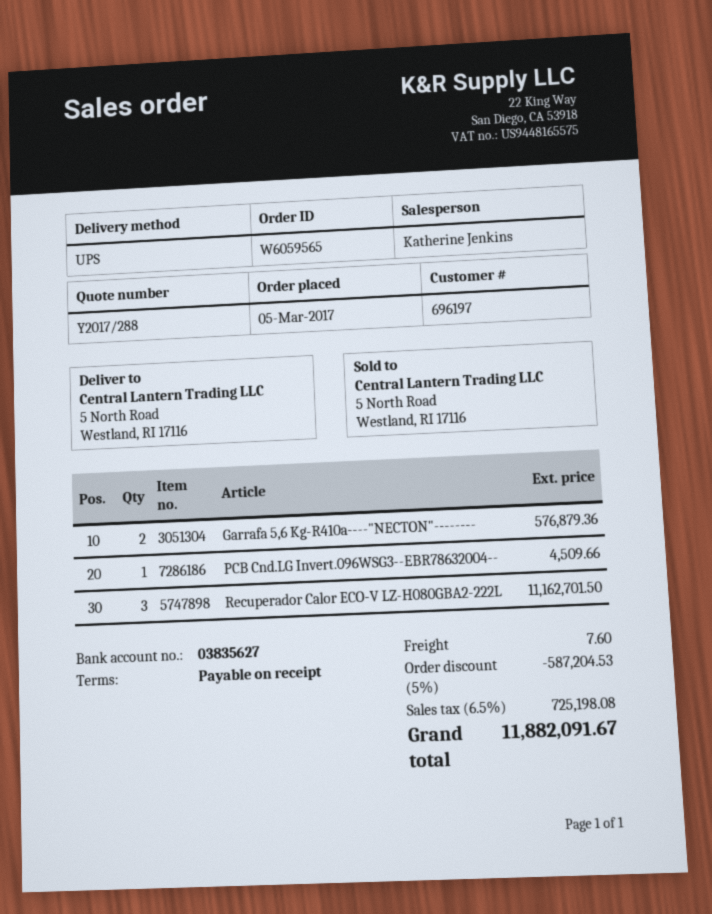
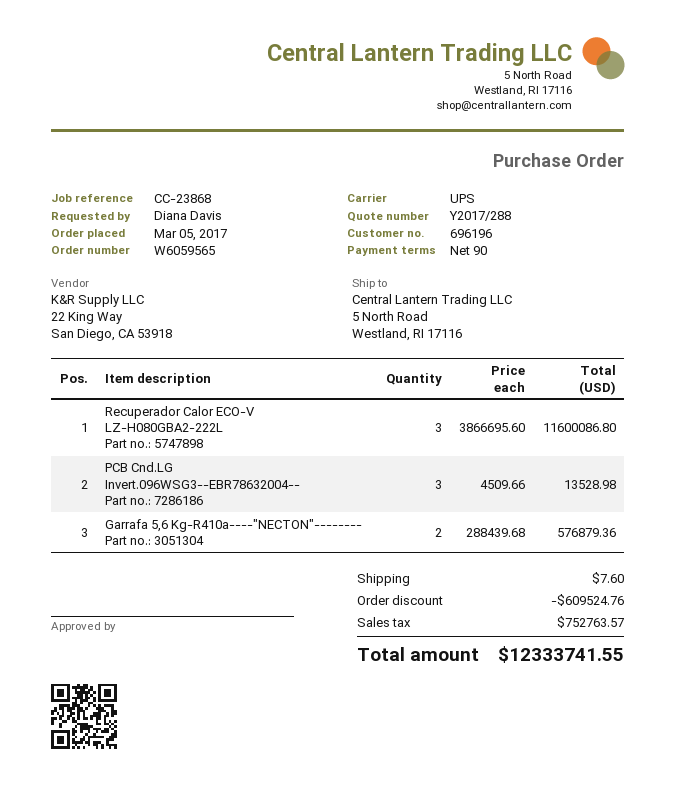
payment terms: on receipt -> 90 days
customer number: 696197 -> 696196
PCB Cnd.LG Invert.096WSG3--EBR78632004--: 1 for 4509.66 -> 3 for 13528.98
Recuperador Calor ECO-V LZ-H080GBA2-222L: 3 for 11162701.50 -> 3 for 11600086.80
discount: 587204.53 -> 609524.76
tax: 725198.08 -> 752763.57
total: 11882091.67 -> 12333741.55

